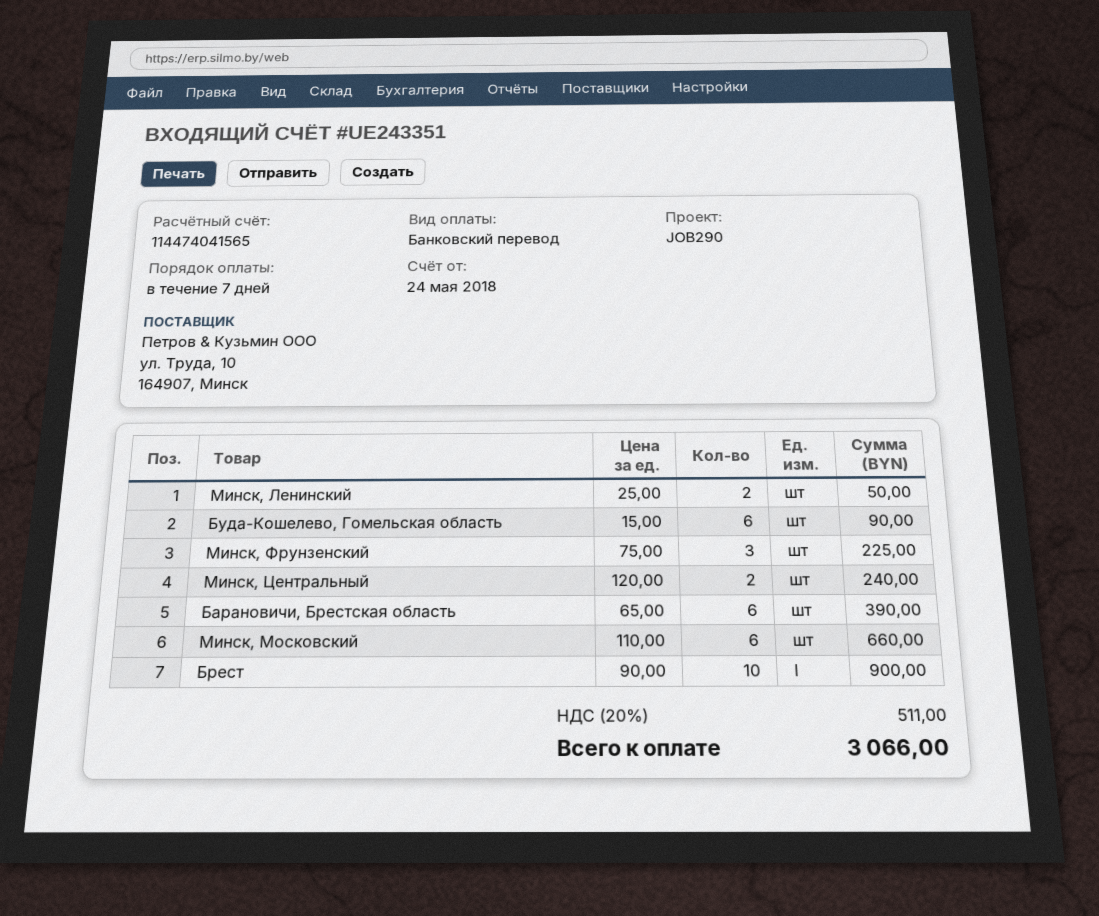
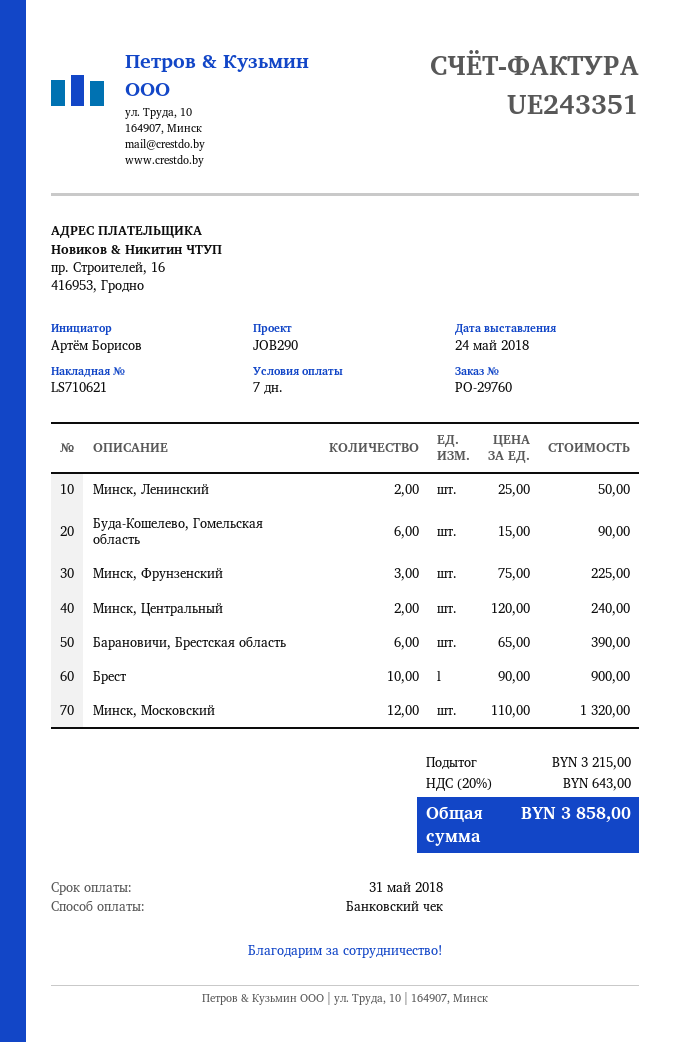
payment method: bank transfer -> cheque
Минск, Московский: 6 x 110.00 = 660.00 -> 12 x 110.00 = 1320.00
tax: 20% = 511.00 -> 20% = 643.00
total: 3066.00 -> 3858.00

